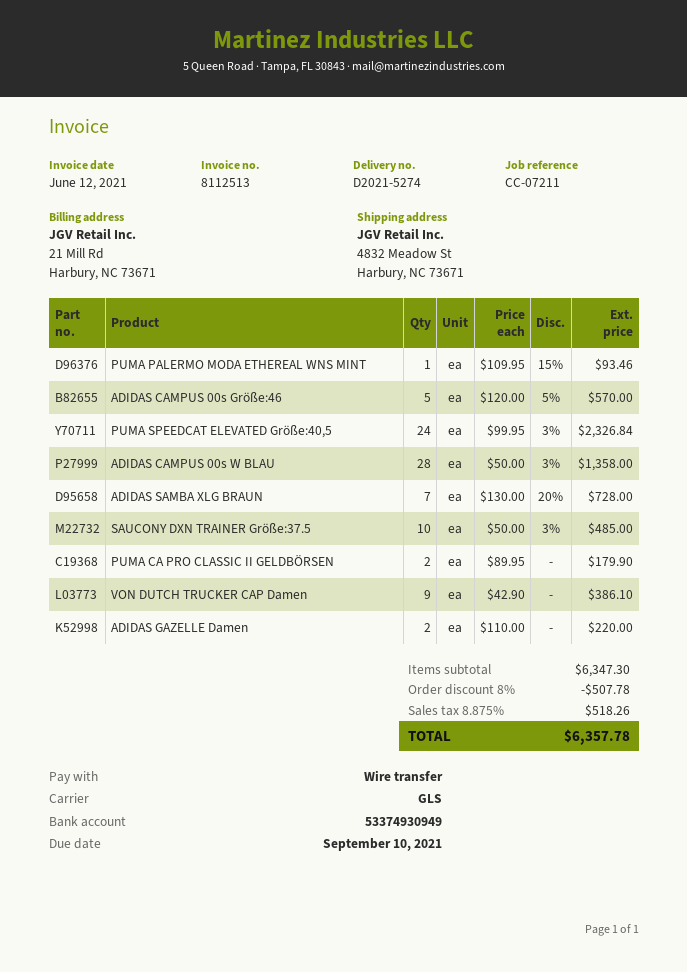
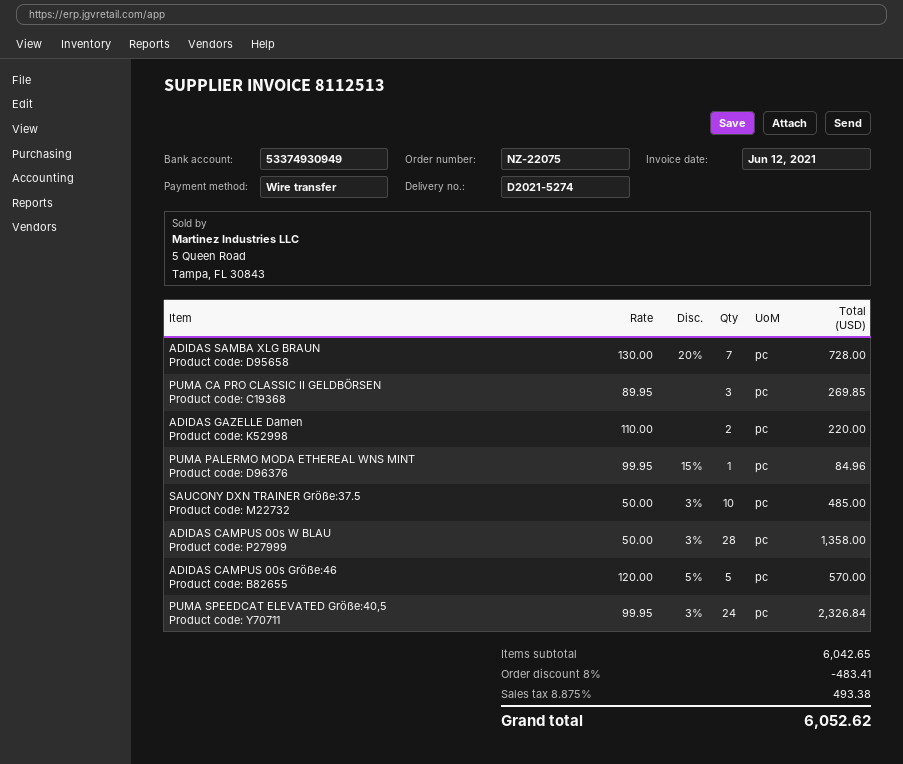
PUMA PALERMO MODA ETHEREAL WNS MINT: 1 x 109.95 - 15% = 93.46 -> 1 x 99.95 - 15% = 84.96
PUMA CA PRO CLASSIC II GELDBÖRSEN: 2 x 89.95 = 179.90 -> 3 x 89.95 = 269.85
VON DUTCH TRUCKER CAP Damen: 9 x 42.90 = 386.10 -> none
subtotal: 6347.30 -> 6042.65
discount: 8% = 507.78 -> 8% = 483.41
tax: 8.875% = 518.26 -> 8.875% = 493.38
total: 6357.78 -> 6052.62

